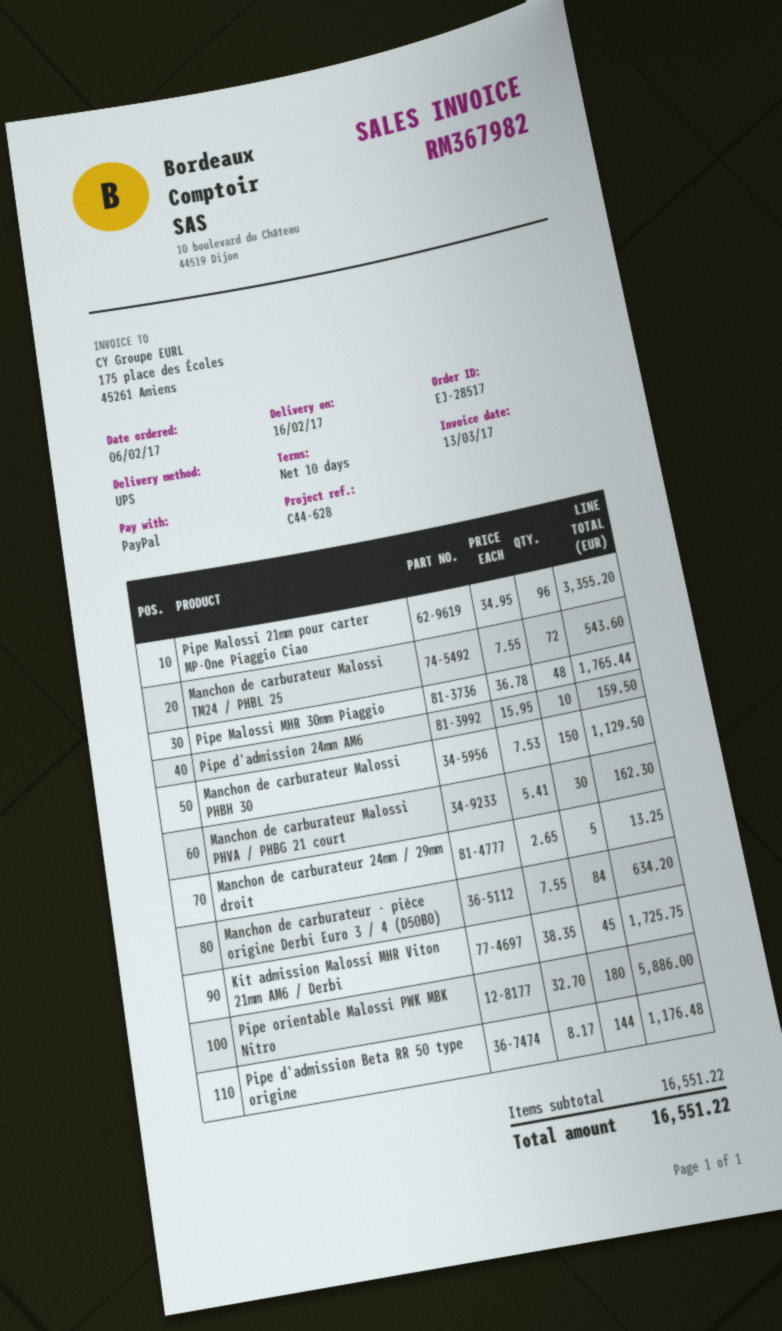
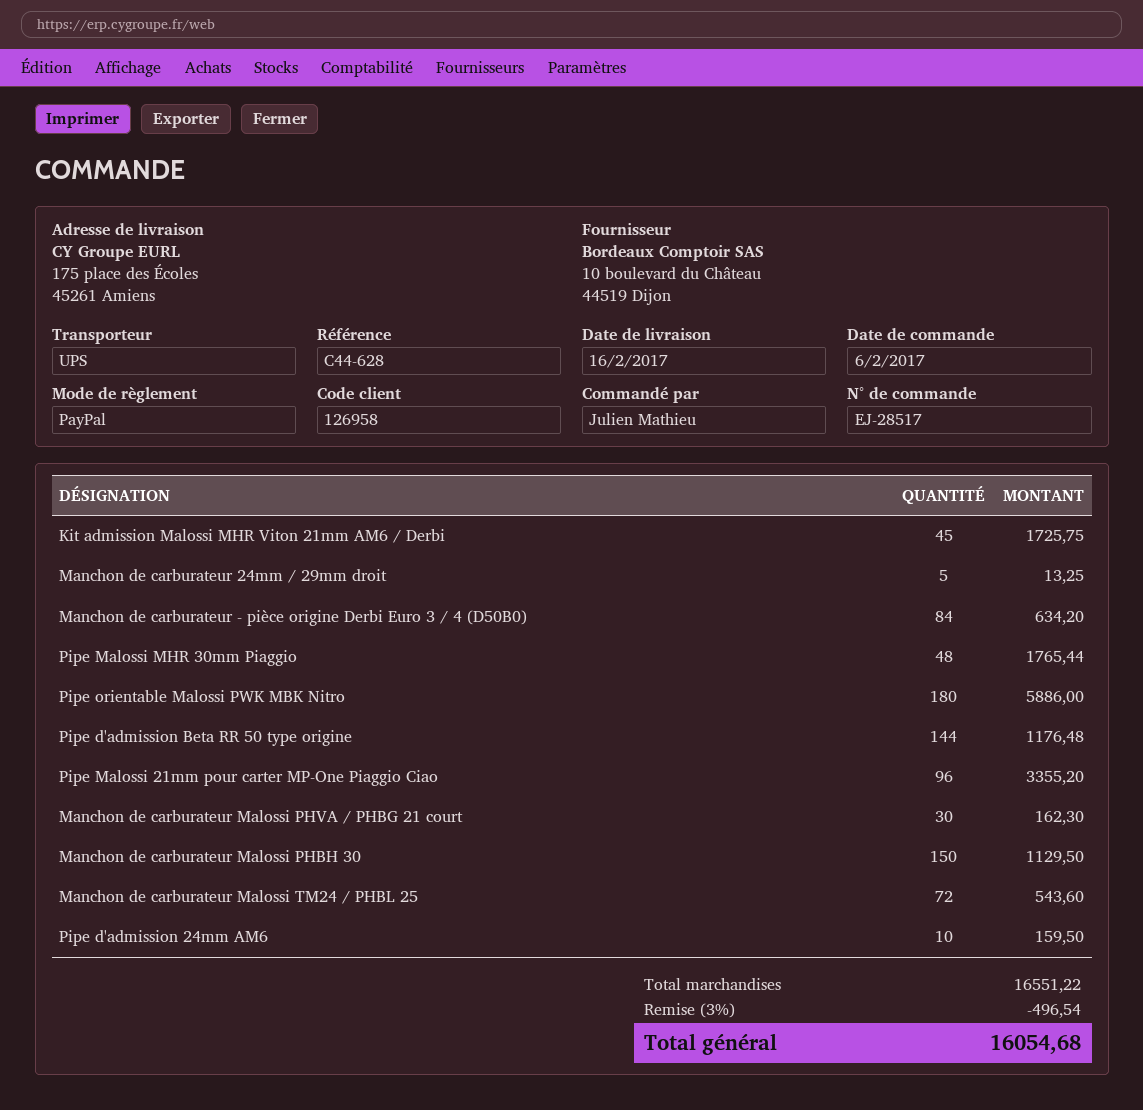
discount: none -> 3% = 496.54
total: 16551.22 -> 16054.68

